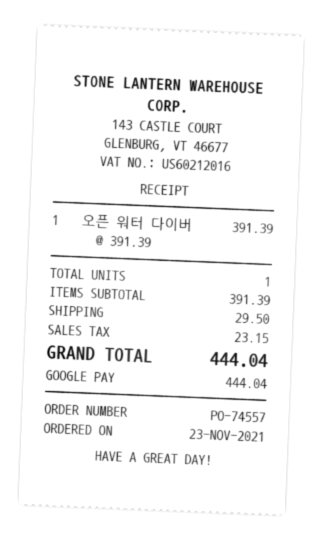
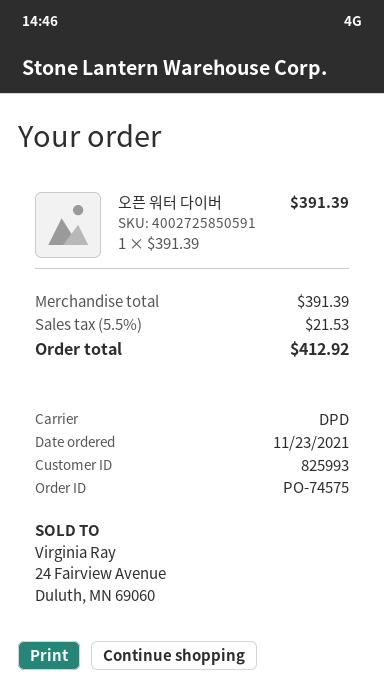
order number: PO-74557 -> PO-74575
shipping: 29.50 -> none
tax: 23.15 -> 21.53
total: 444.04 -> 412.92

